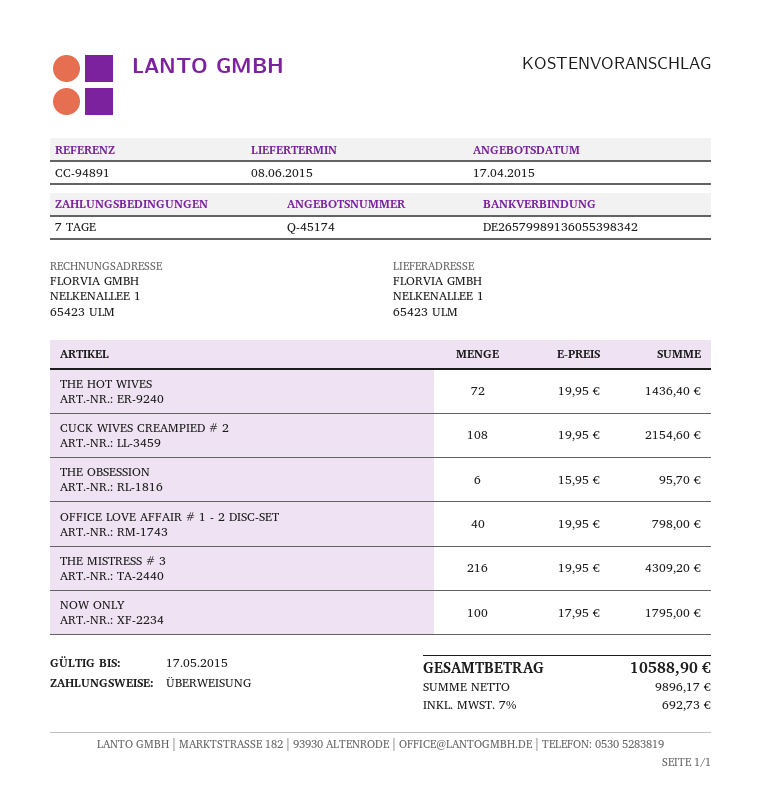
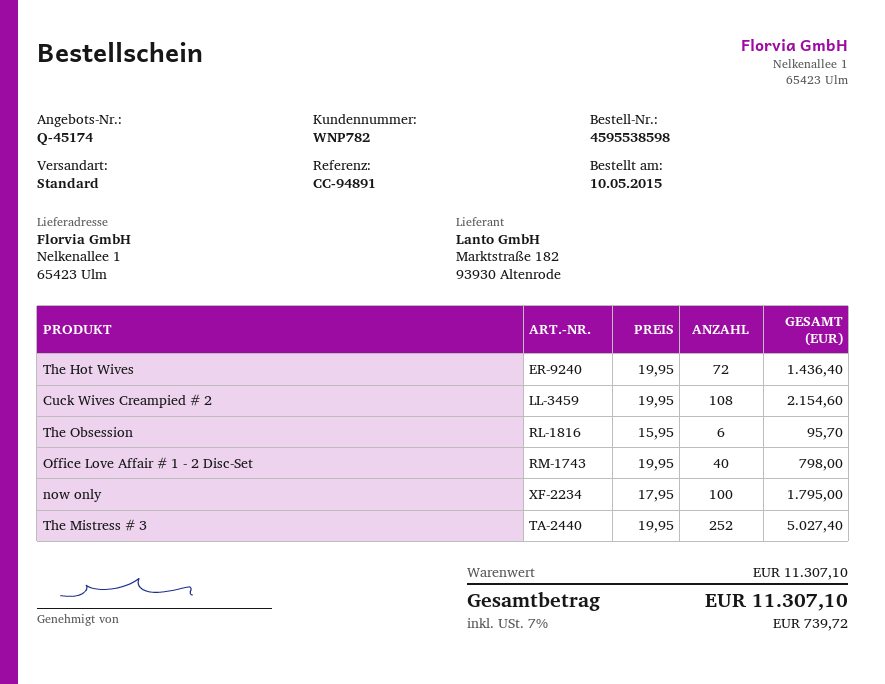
THE MISTRESS # 3: 216 x 19.95 = 4309.20 -> 252 x 19.95 = 5027.40
tax: 7% = 692.73 -> 7% = 739.72
total: 10588.90 -> 11307.10

